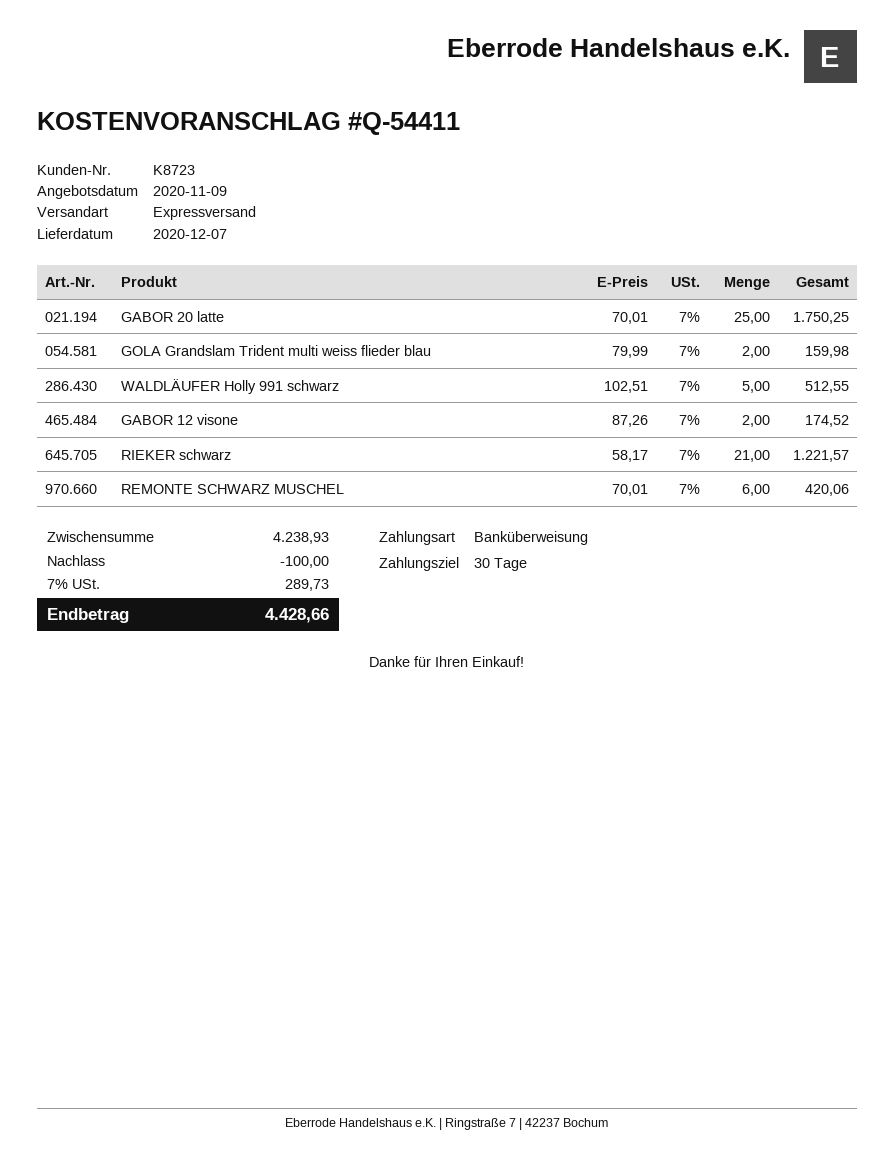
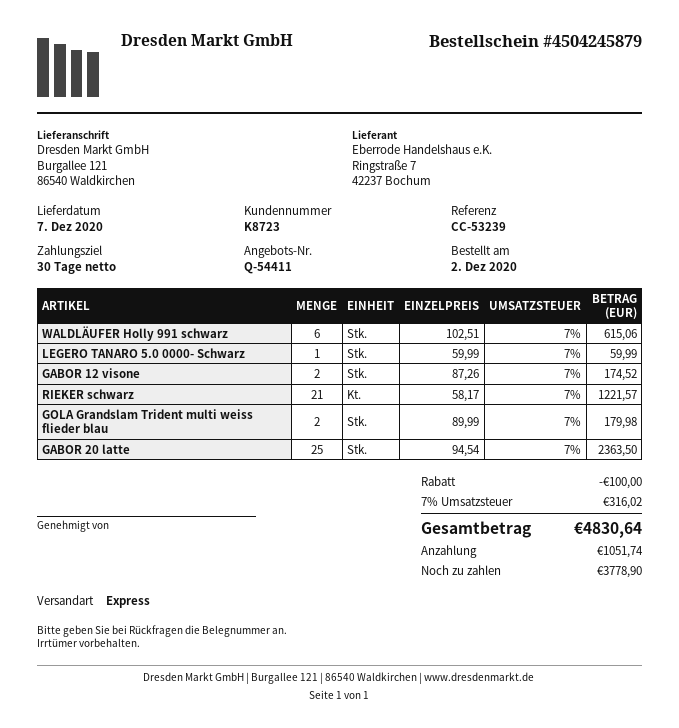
GABOR 20 latte: 25 x 70.01 = 1750.25 -> 25 x 94.54 = 2363.50
GOLA Grandslam Trident multi weiss flieder blau: 2 x 79.99 = 159.98 -> 2 x 89.99 = 179.98
WALDLÄUFER Holly 991 schwarz: 5 x 102.51 = 512.55 -> 6 x 102.51 = 615.06
REMONTE SCHWARZ MUSCHEL: 6 x 70.01 = 420.06 -> none
LEGERO TANARO 5.0 0000- Schwarz: none -> 1 x 59.99 = 59.99
tax: 7% = 289.73 -> 7% = 316.02
total: 4428.66 -> 4830.64

